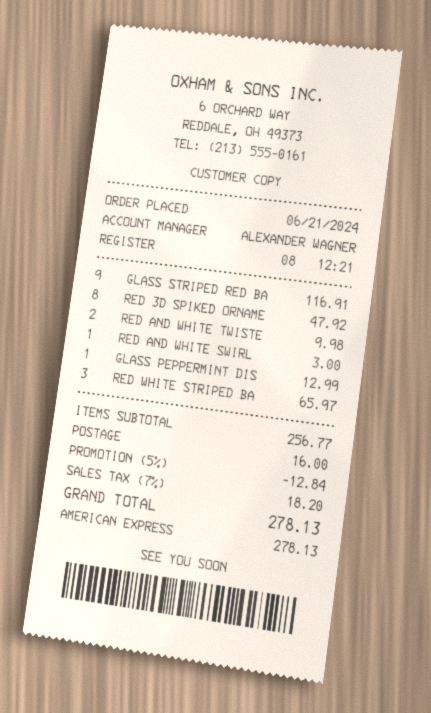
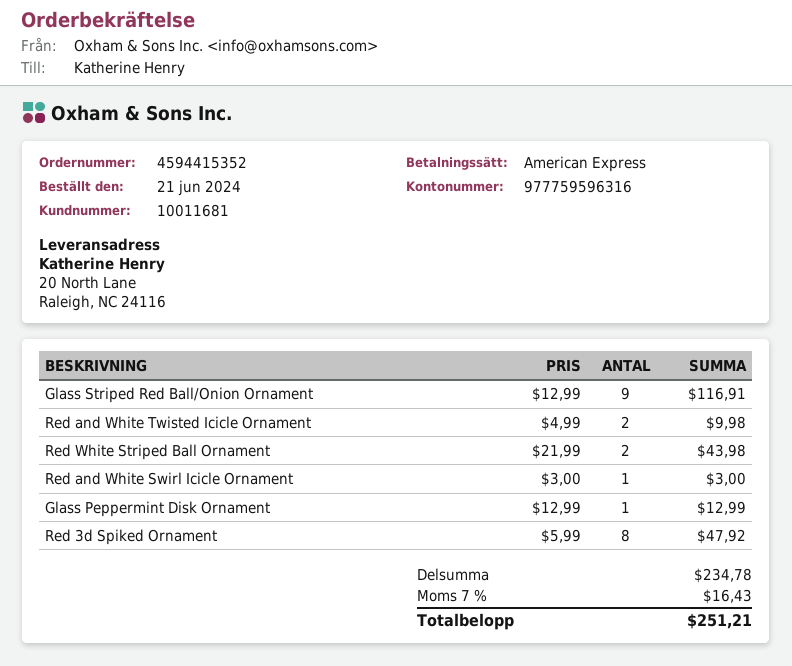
RED WHITE STRIPED BA: 3 for 65.97 -> 2 for 43.98
subtotal: 256.77 -> 234.78
discount: 5% = 12.84 -> none
shipping: 16.00 -> none
tax: 7% = 18.20 -> 7% = 16.43
total: 278.13 -> 251.21

